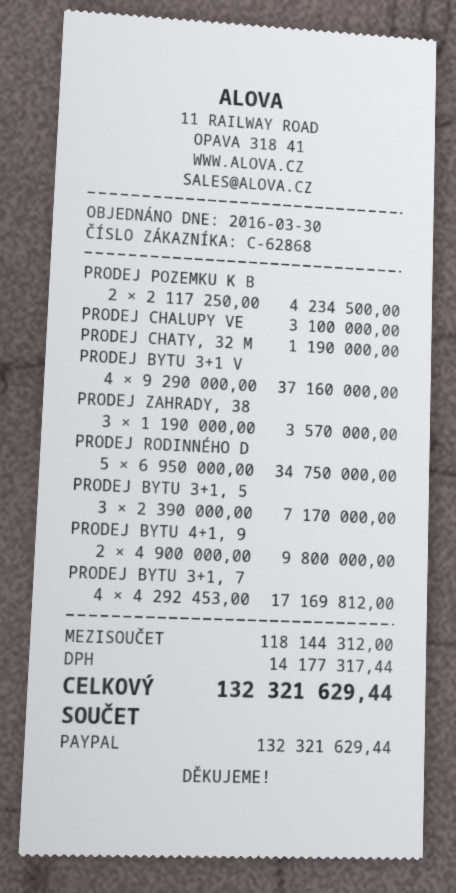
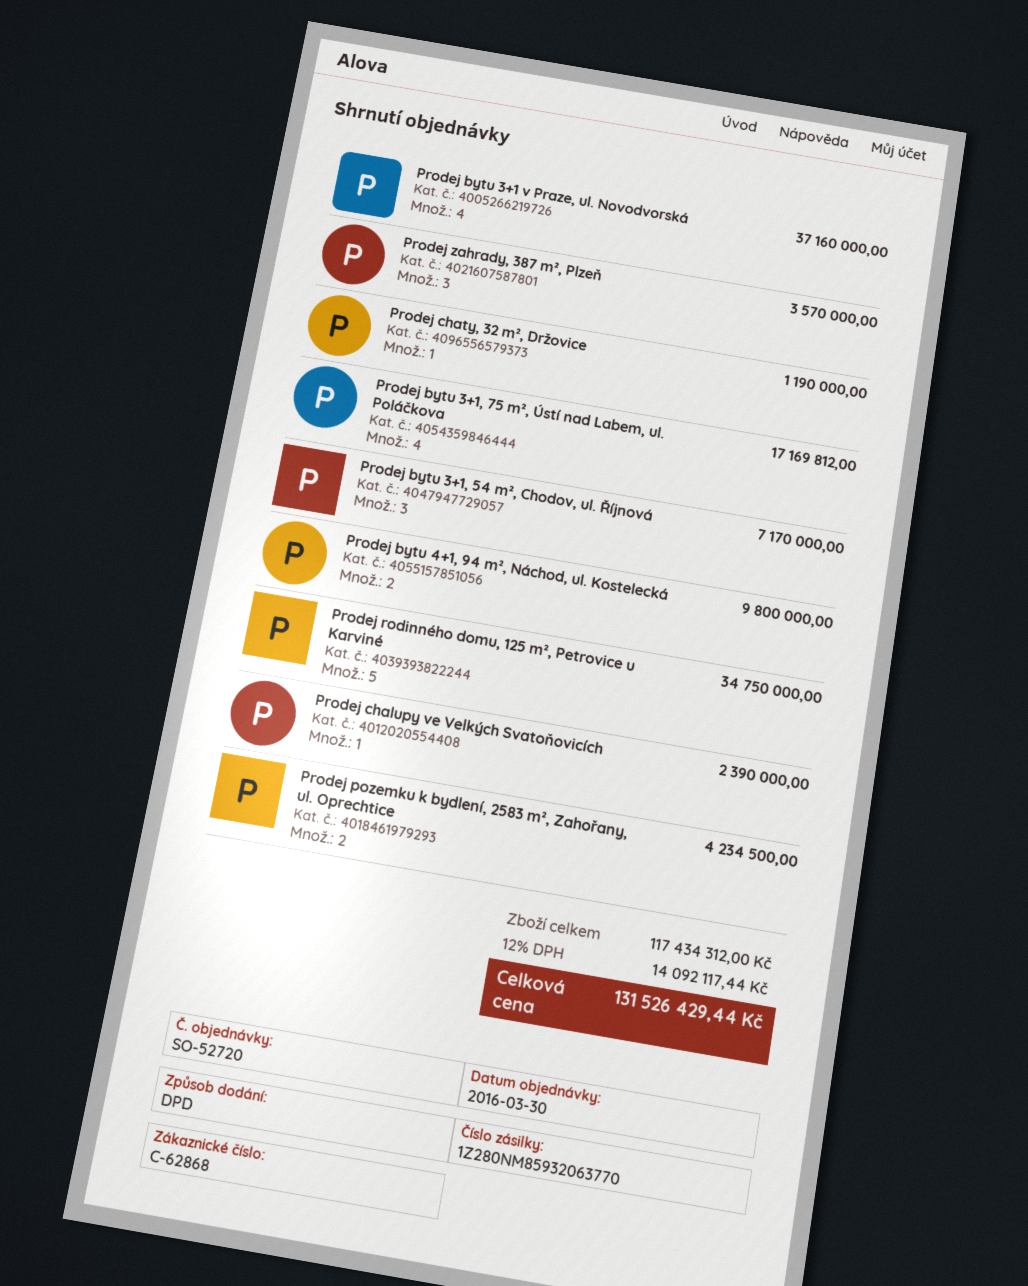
PRODEJ CHALUPY VE: 1 for 3100000.00 -> 1 for 2390000.00
subtotal: 118144312.00 -> 117434312.00
tax: 14177317.44 -> 14092117.44
total: 132321629.44 -> 131526429.44

